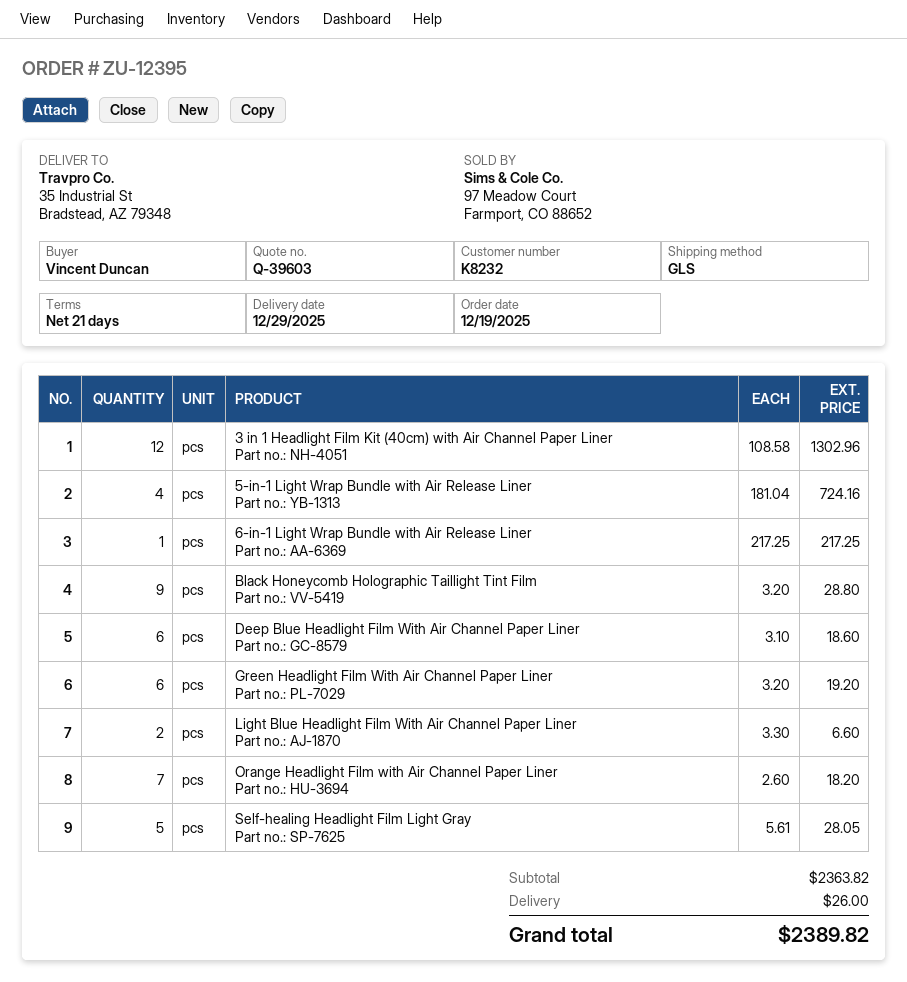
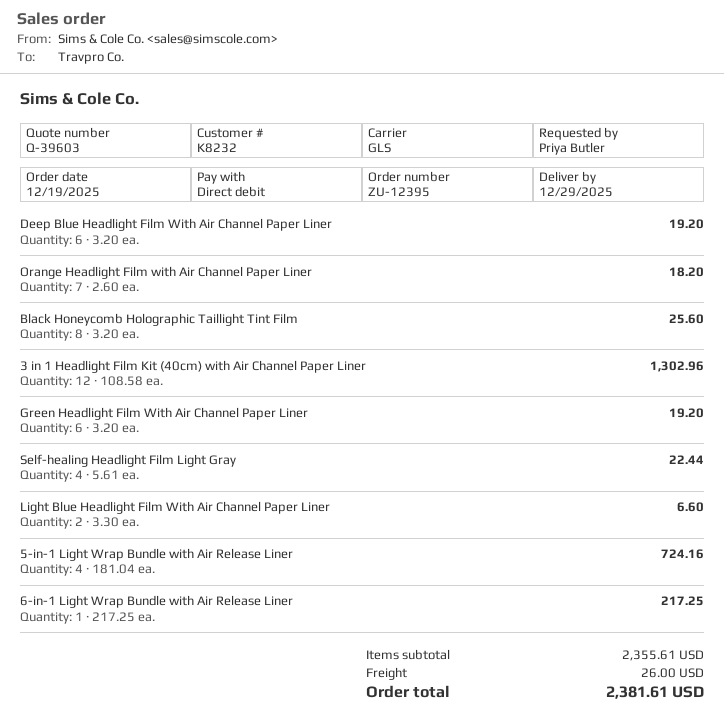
ordered by: Vincent Duncan -> Priya Butler
Black Honeycomb Holographic Taillight Tint Film: 9 x 3.20 = 28.80 -> 8 x 3.20 = 25.60
Deep Blue Headlight Film With Air Channel Paper Liner: 6 x 3.10 = 18.60 -> 6 x 3.20 = 19.20
Self-healing Headlight Film Light Gray: 5 x 5.61 = 28.05 -> 4 x 5.61 = 22.44
subtotal: 2363.82 -> 2355.61
total: 2389.82 -> 2381.61

